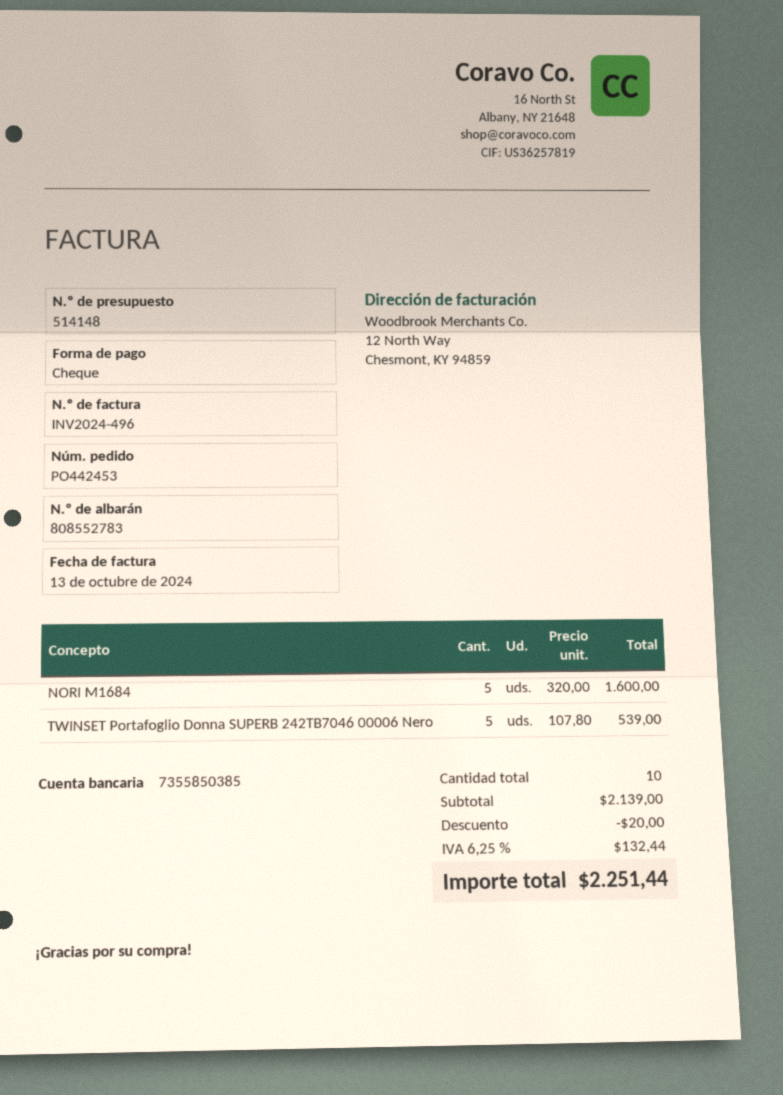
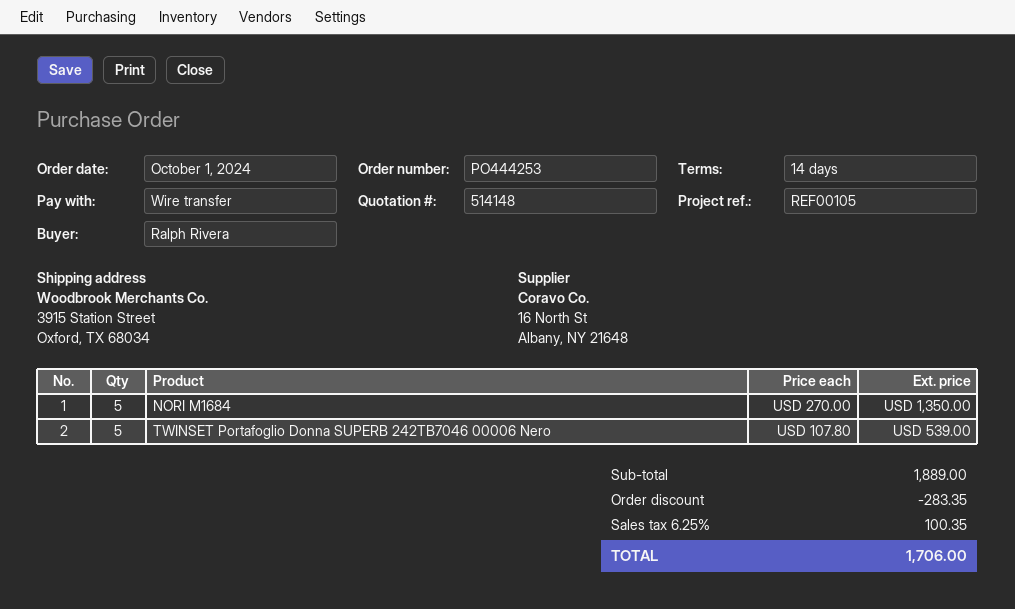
order number: PO442453 -> PO444253
payment method: cheque -> bank transfer
NORI M1684: 5 x 320.00 = 1600.00 -> 5 x 270.00 = 1350.00
subtotal: 2139.00 -> 1889.00
discount: 20.00 -> 283.35
tax: 6.25% = 132.44 -> 6.25% = 100.35
total: 2251.44 -> 1706.00

